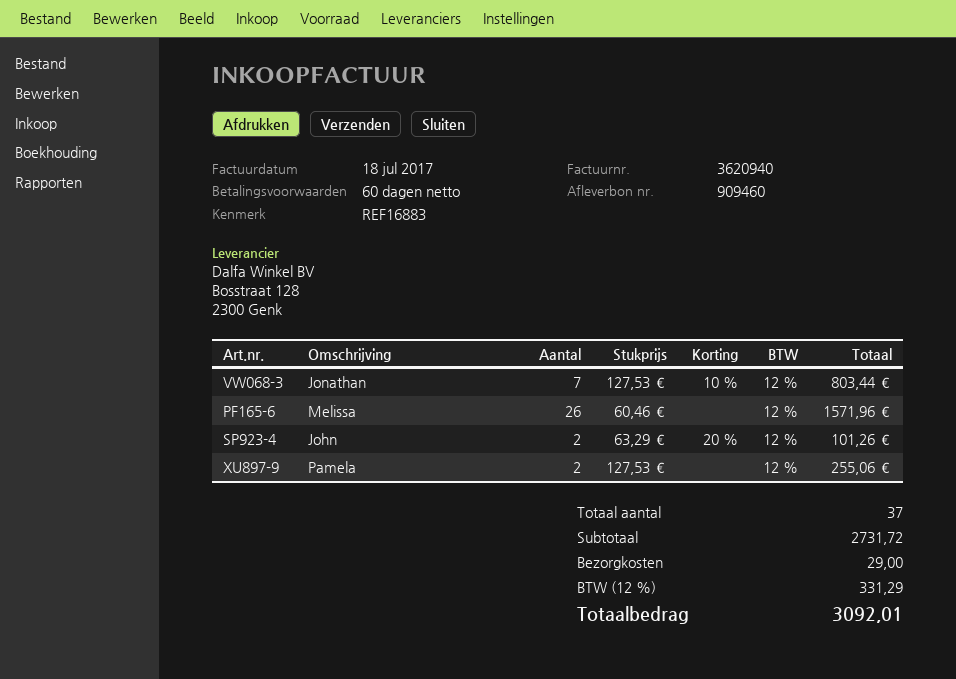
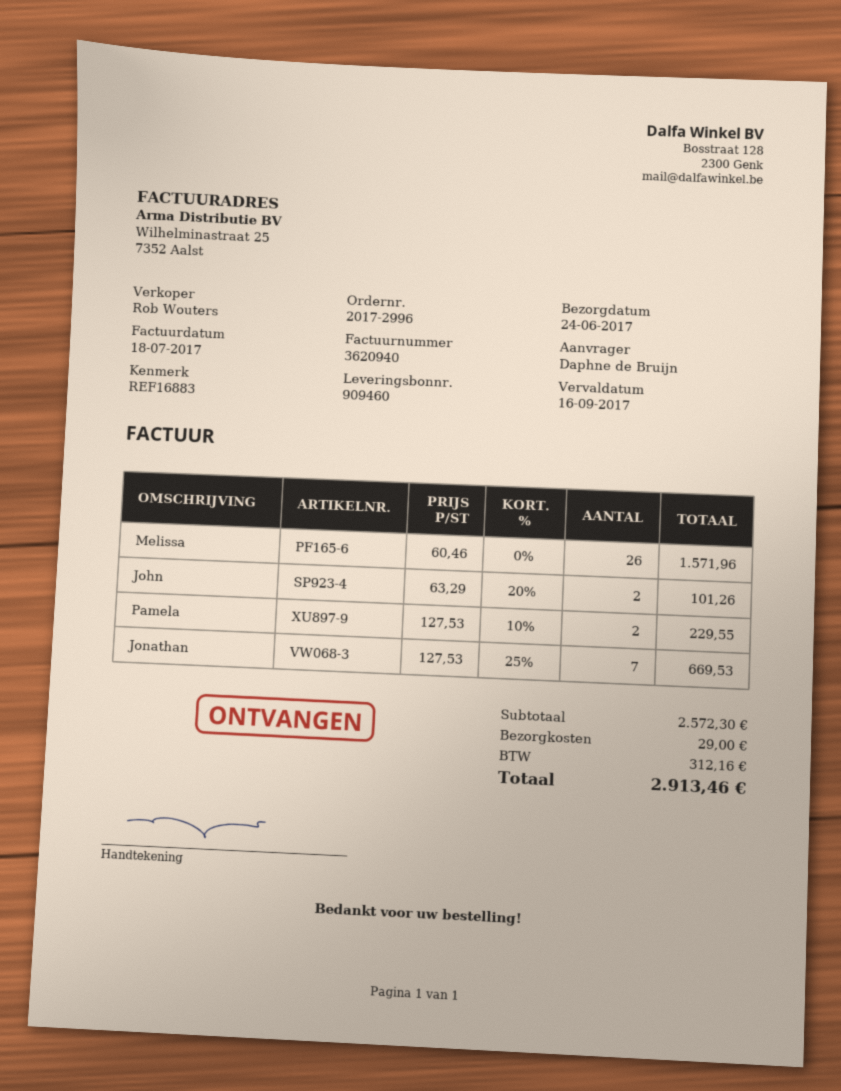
Jonathan: 7 x 127.53 - 10% = 803.44 -> 7 x 127.53 - 25% = 669.53
Pamela: 2 x 127.53 = 255.06 -> 2 x 127.53 - 10% = 229.55
subtotal: 2731.72 -> 2572.30
tax: 331.29 -> 312.16
total: 3092.01 -> 2913.46

